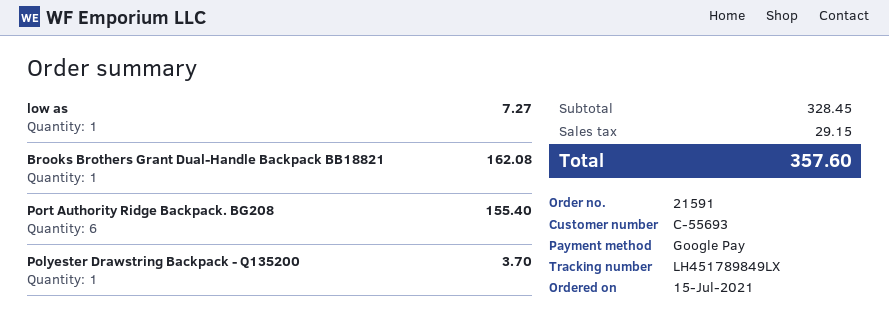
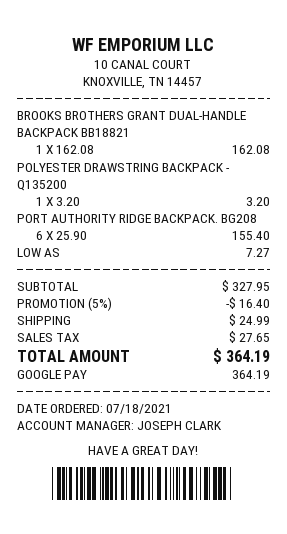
order date: 2021-07-15 -> 2021-07-18
Polyester Drawstring Backpack - Q135200: 1 for 3.70 -> 1 for 3.20
subtotal: 328.45 -> 327.95
discount: none -> 5% = 16.40
shipping: none -> 24.99
tax: 29.15 -> 27.65
total: 357.60 -> 364.19

